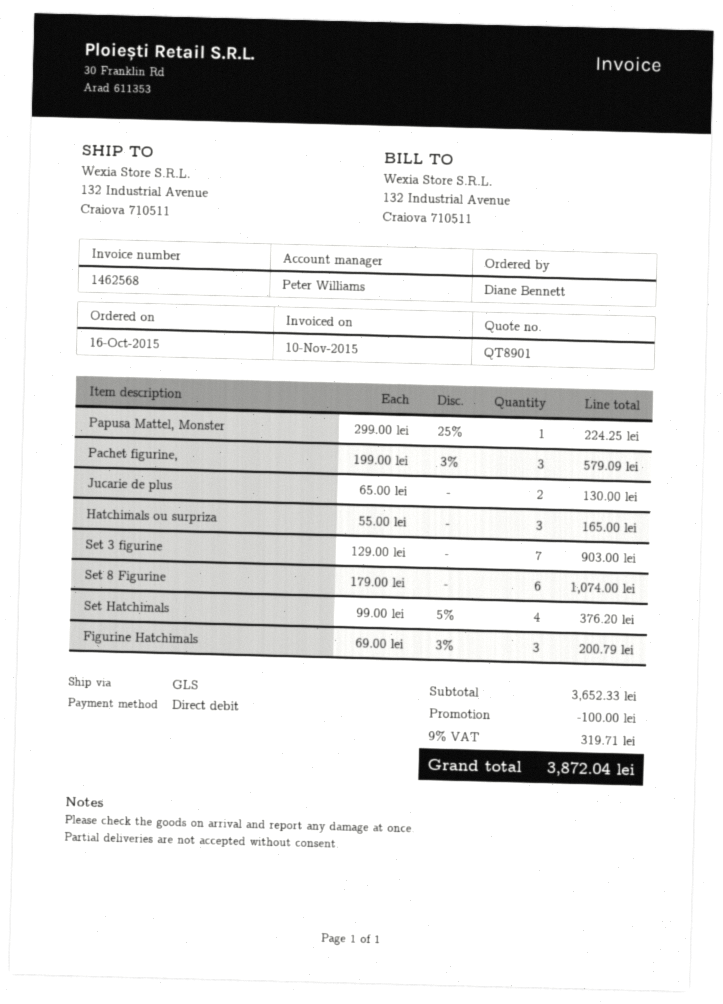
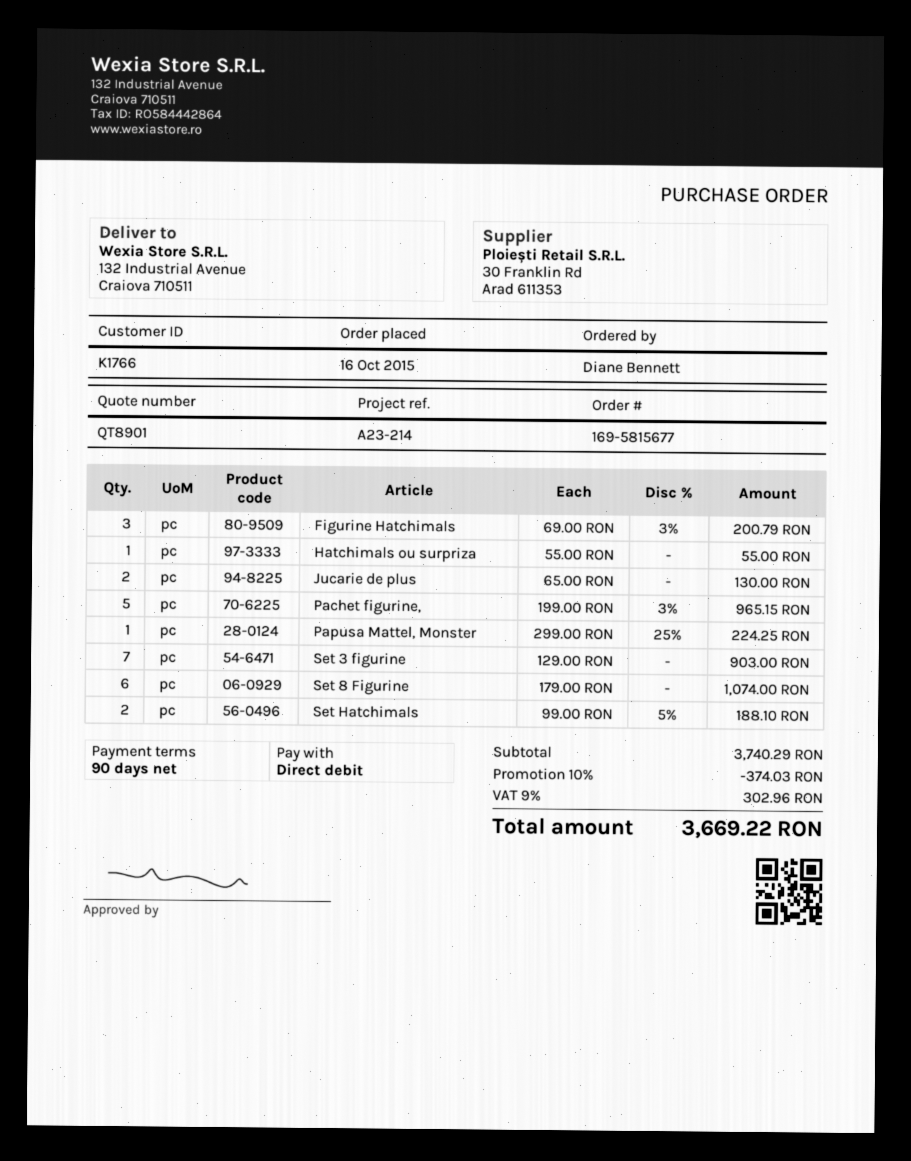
Pachet figurine,: 3 x 199.00 - 3% = 579.09 -> 5 x 199.00 - 3% = 965.15
Hatchimals ou surpriza: 3 x 55.00 = 165.00 -> 1 x 55.00 = 55.00
Set Hatchimals: 4 x 99.00 - 5% = 376.20 -> 2 x 99.00 - 5% = 188.10
subtotal: 3652.33 -> 3740.29
discount: 100.00 -> 374.03
tax: 9% = 319.71 -> 9% = 302.96
total: 3872.04 -> 3669.22

